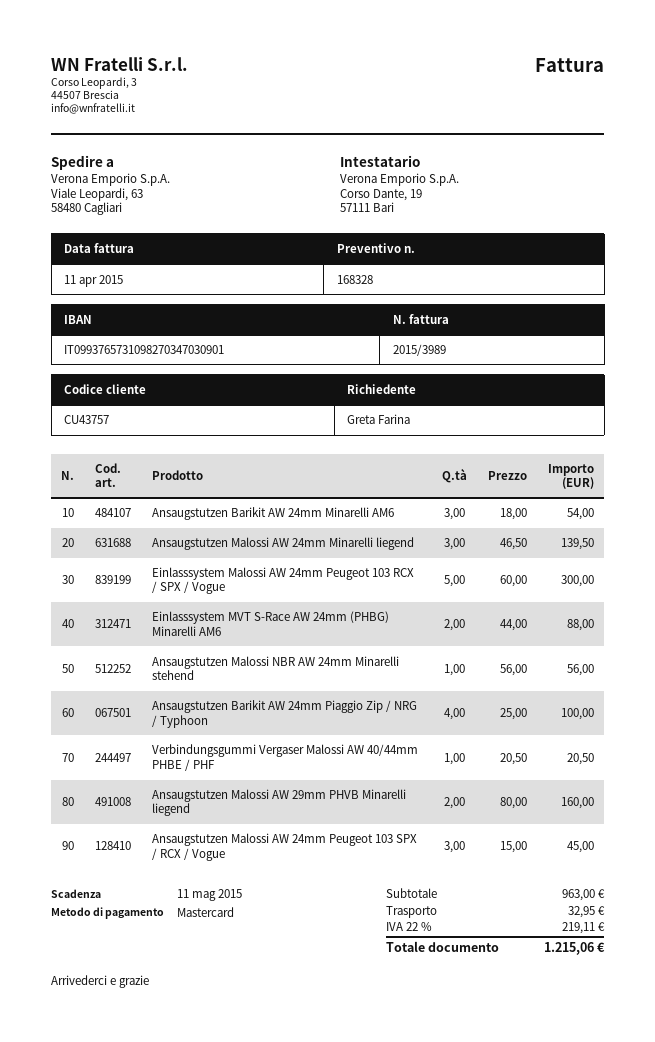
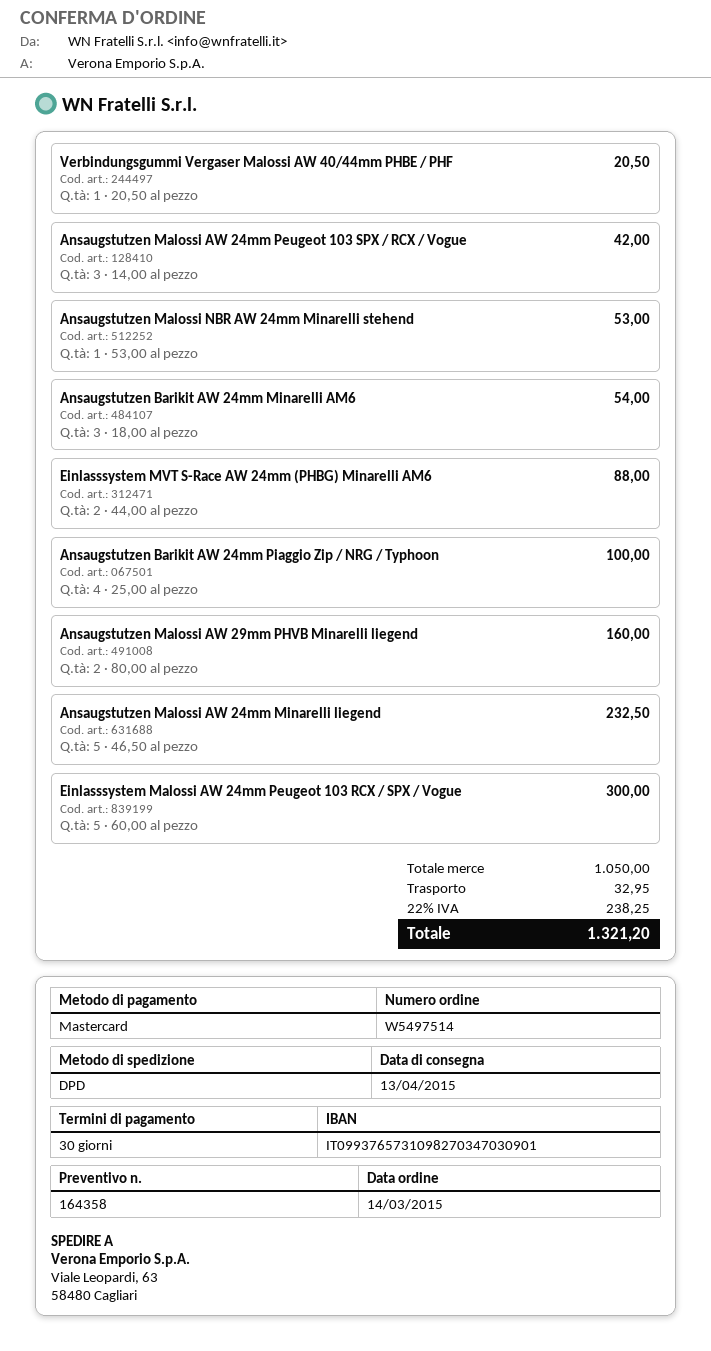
quote number: 168328 -> 164358
Ansaugstutzen Malossi AW 24mm Minarelli liegend: 3 x 46.50 = 139.50 -> 5 x 46.50 = 232.50
Ansaugstutzen Malossi NBR AW 24mm Minarelli stehend: 1 x 56.00 = 56.00 -> 1 x 53.00 = 53.00
Ansaugstutzen Malossi AW 24mm Peugeot 103 SPX / RCX / Vogue: 3 x 15.00 = 45.00 -> 3 x 14.00 = 42.00
subtotal: 963.00 -> 1050.00
tax: 22% = 219.11 -> 22% = 238.25
total: 1215.06 -> 1321.20

